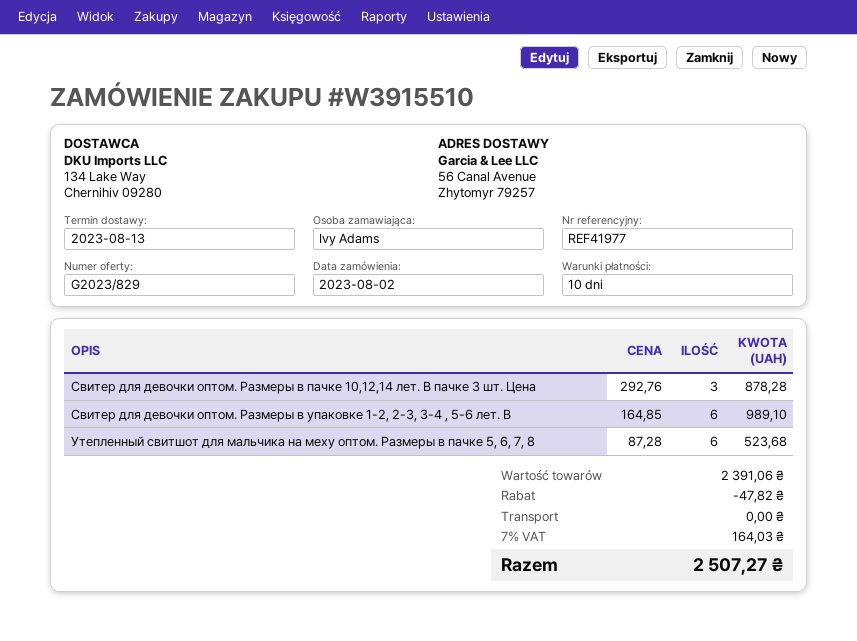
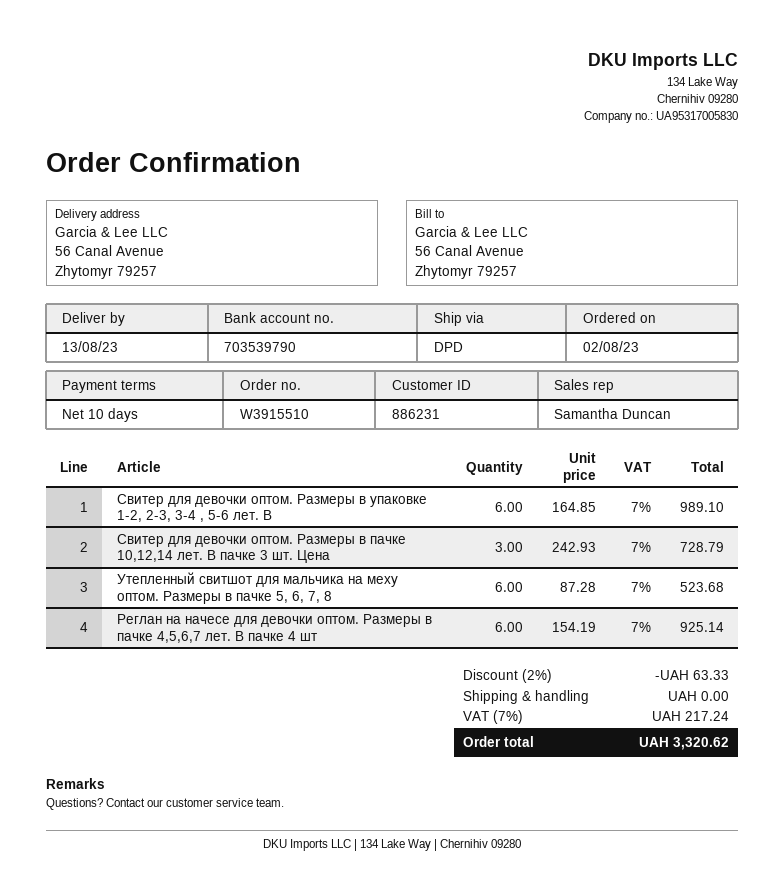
Свитер для девочки оптом. Размеры в пачке 10,12,14 лет. В пачке 3 шт. Цена: 3 x 292.76 = 878.28 -> 3 x 242.93 = 728.79
Реглан на начесе для девочки оптом. Размеры в пачке 4,5,6,7 лет. В пачке 4 шт: none -> 6 x 154.19 = 925.14
discount: 47.82 -> 63.33
tax: 7% = 164.03 -> 7% = 217.24
total: 2507.27 -> 3320.62

